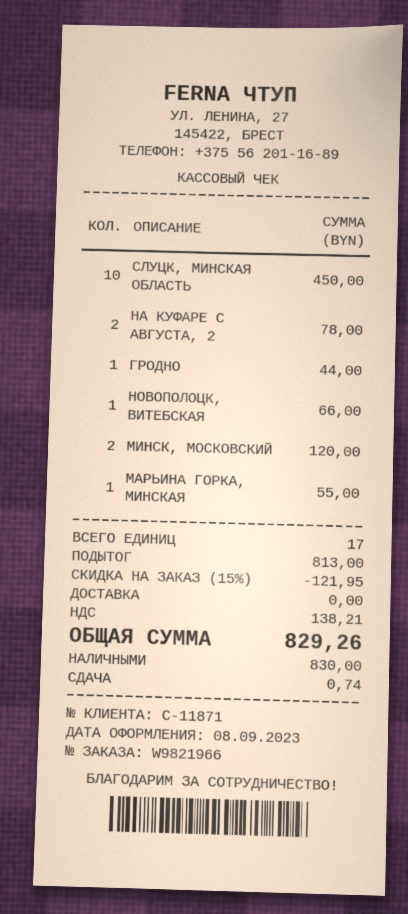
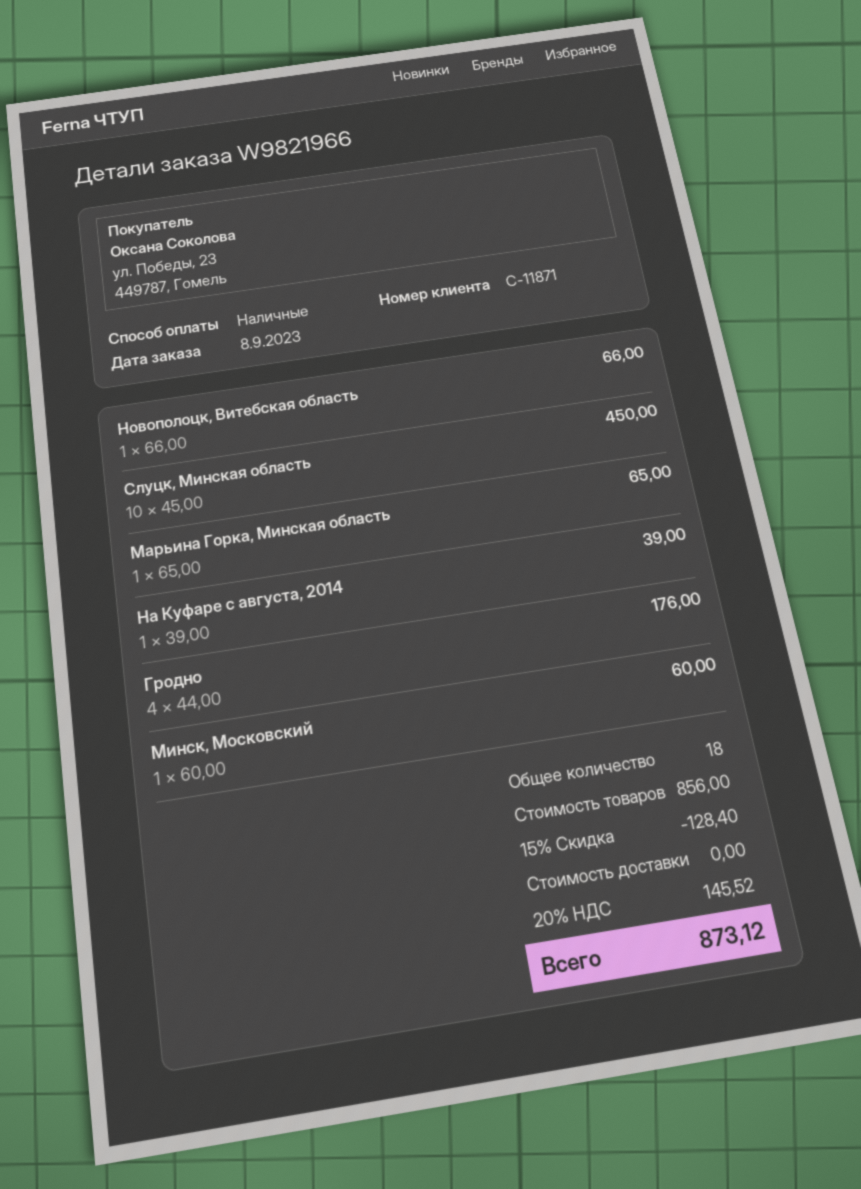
НА КУФАРЕ С АВГУСТА, 2: 2 for 78.00 -> 1 for 39.00
ГРОДНО: 1 for 44.00 -> 4 for 176.00
МИНСК, МОСКОВСКИЙ: 2 for 120.00 -> 1 for 60.00
МАРЬИНА ГОРКА, МИНСКАЯ: 1 for 55.00 -> 1 for 65.00
total quantity: 17 -> 18
subtotal: 813.00 -> 856.00
discount: 15% = 121.95 -> 15% = 128.40
tax: 138.21 -> 145.52
total: 829.26 -> 873.12

